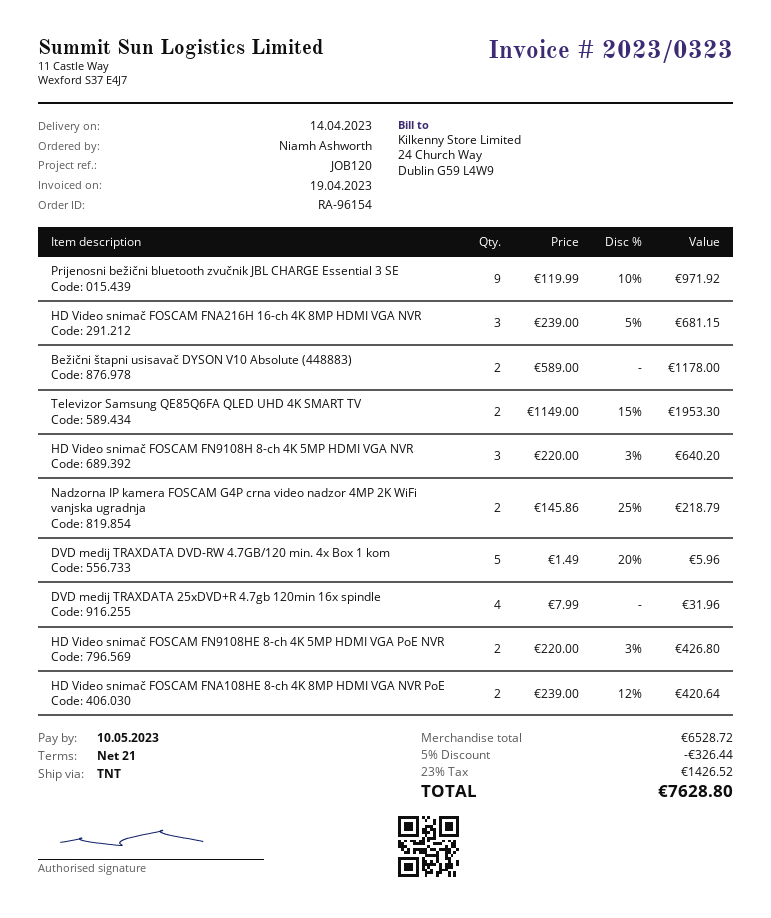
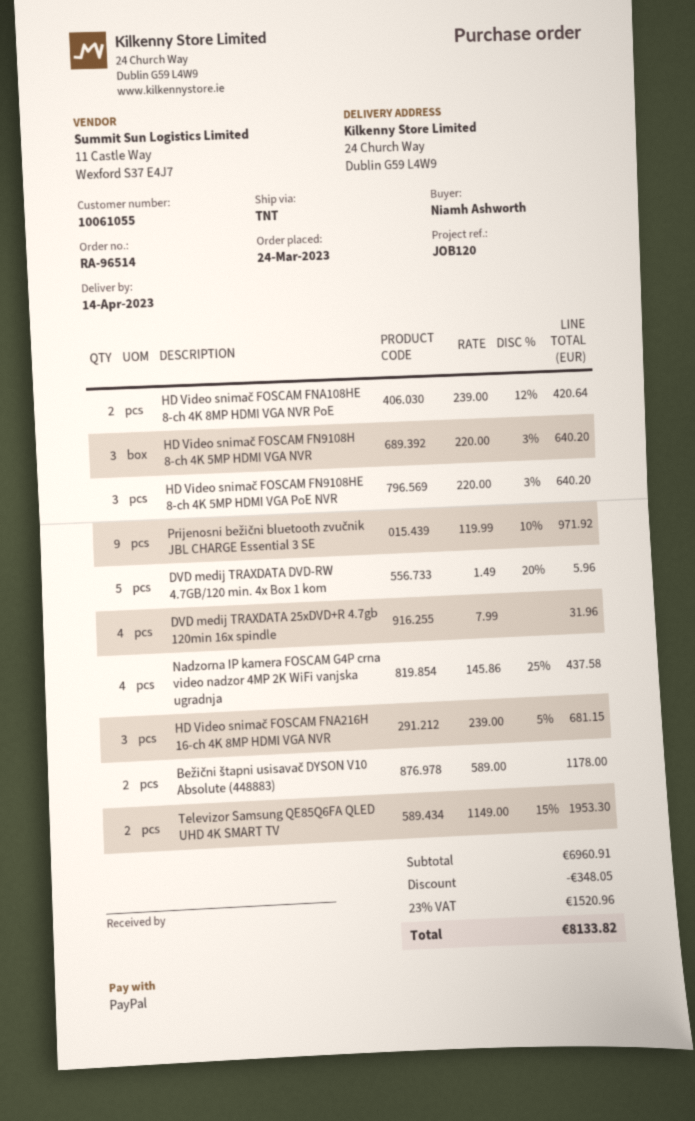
order number: RA-96154 -> RA-96514
Nadzorna IP kamera FOSCAM G4P crna video nadzor 4MP 2K WiFi vanjska ugradnja: 2 x 145.86 - 25% = 218.79 -> 4 x 145.86 - 25% = 437.58
HD Video snimač FOSCAM FN9108HE 8-ch 4K 5MP HDMI VGA PoE NVR: 2 x 220.00 - 3% = 426.80 -> 3 x 220.00 - 3% = 640.20
subtotal: 6528.72 -> 6960.91
discount: 326.44 -> 348.05
tax: 23% = 1426.52 -> 23% = 1520.96
total: 7628.80 -> 8133.82

